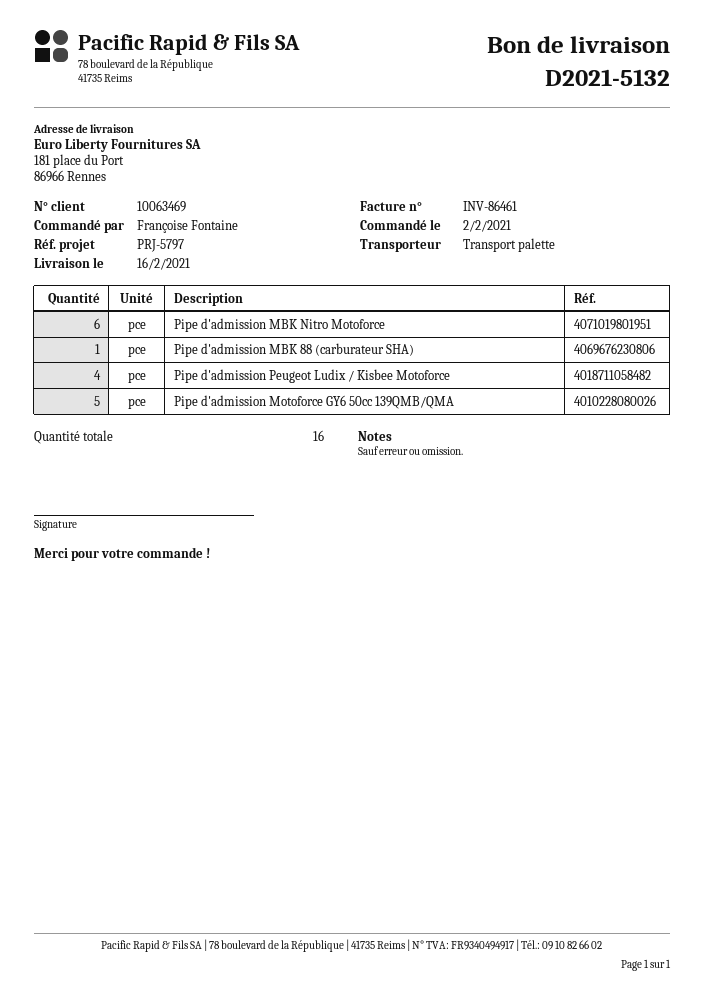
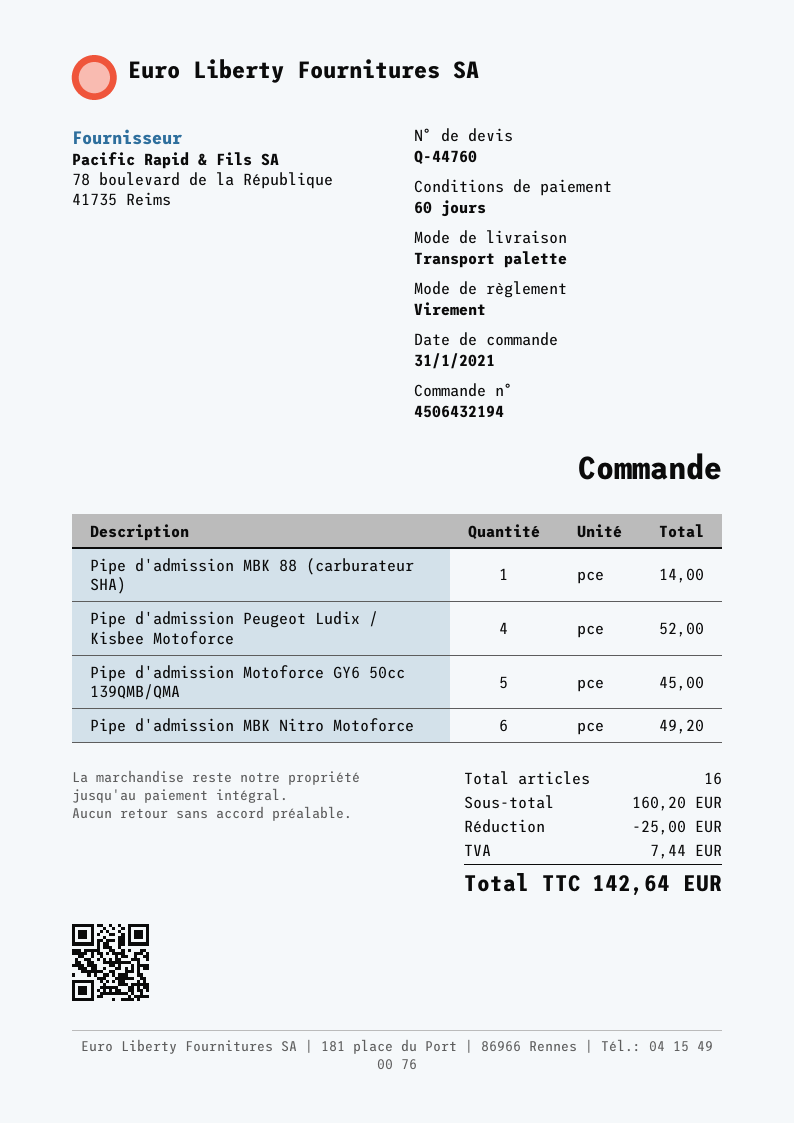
order date: 2021-02-02 -> 2021-01-31

